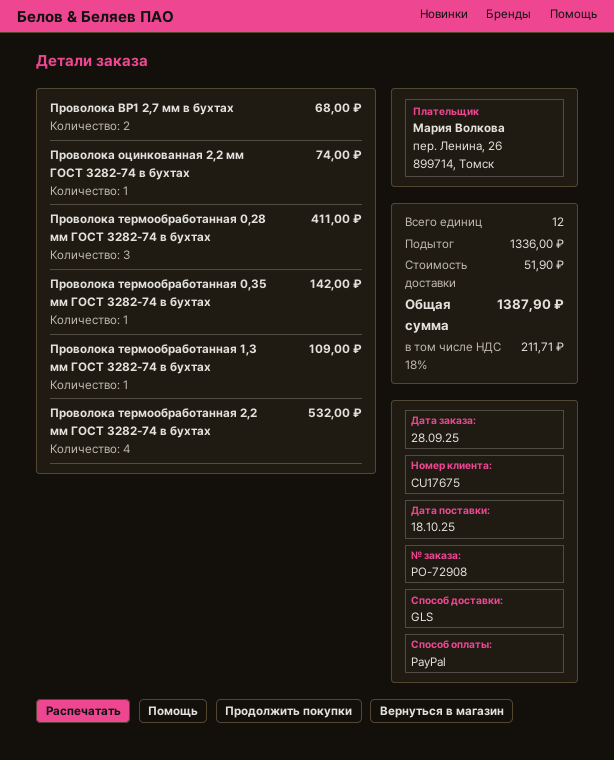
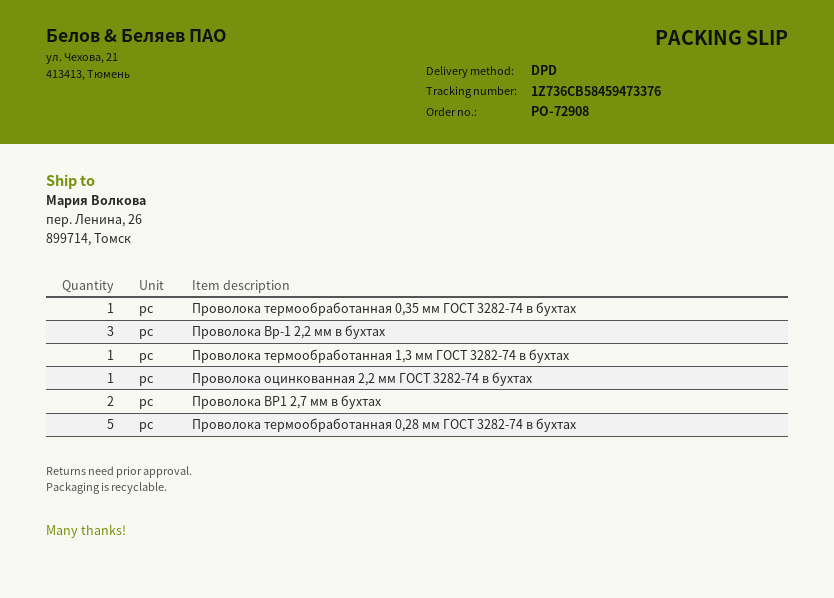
shipping method: GLS -> DPD
Проволока термообработанная 0,28 мм ГОСТ 3282-74 в бухтах: 3 -> 5
Проволока термообработанная 2,2 мм ГОСТ 3282-74 в бухтах: 4 -> none
Проволока Вр-1 2,2 мм в бухтах: none -> 3

